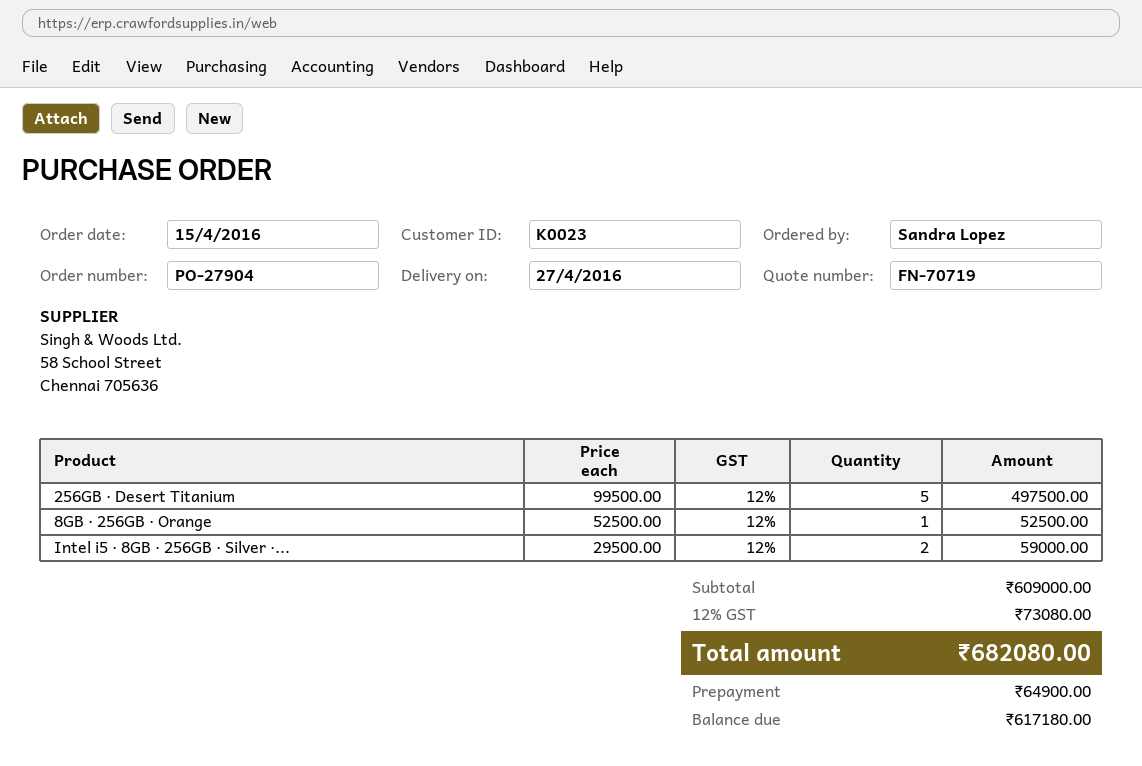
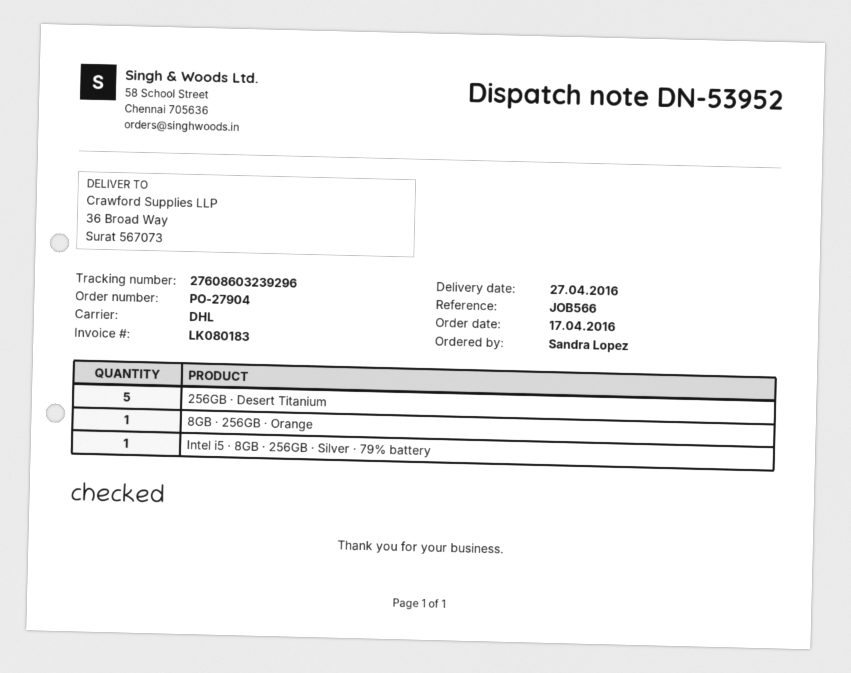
order date: 2016-04-15 -> 2016-04-17
Intel i5 · 8GB · 256GB · Silver ·...: 2 -> 1

